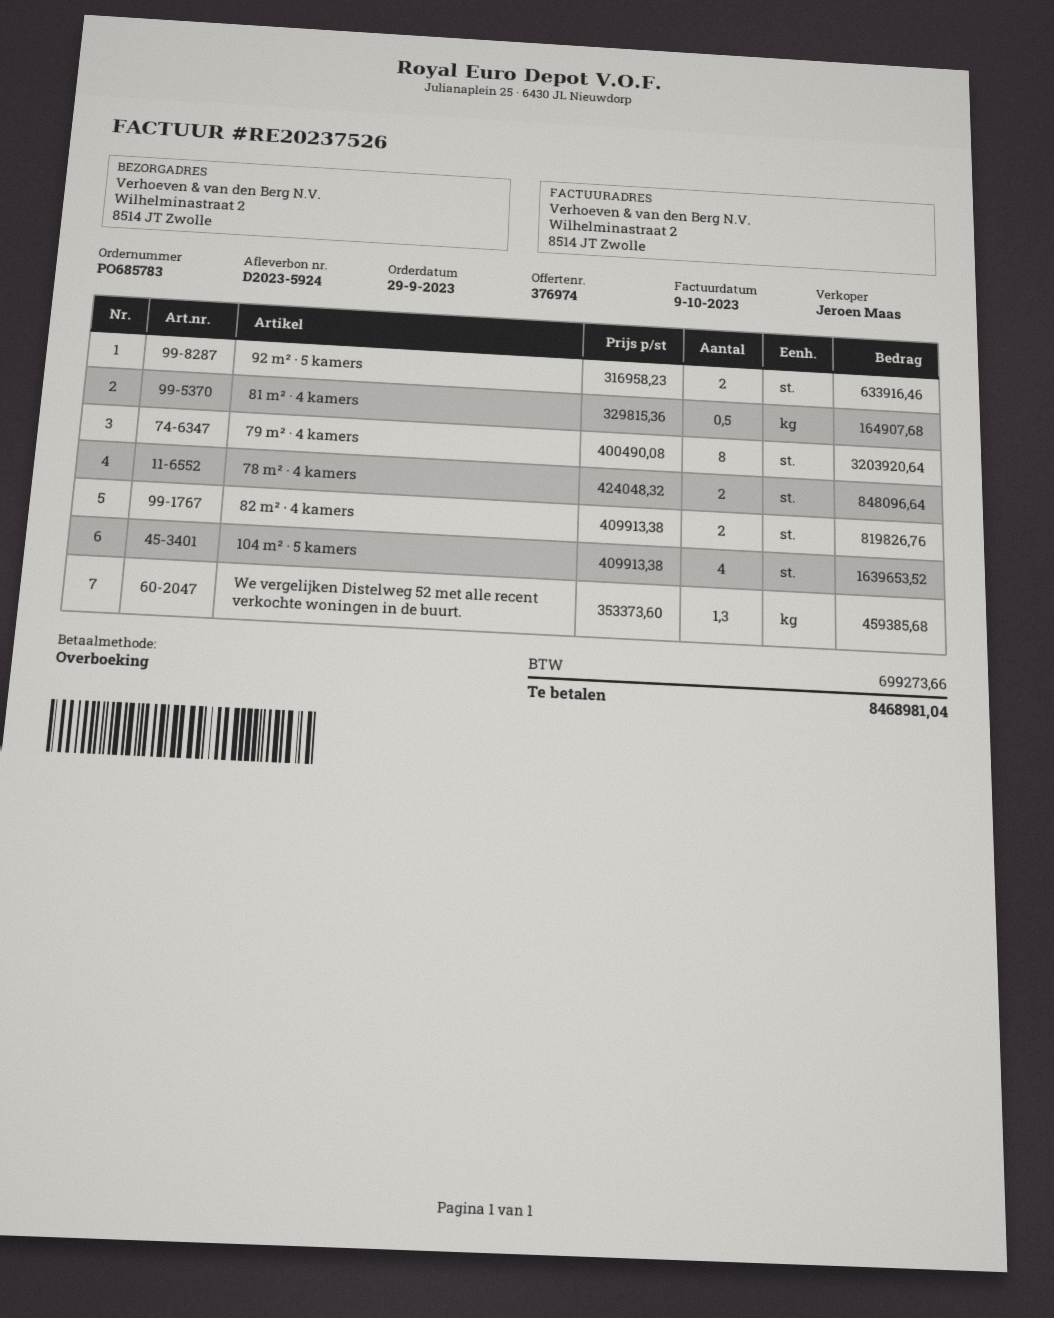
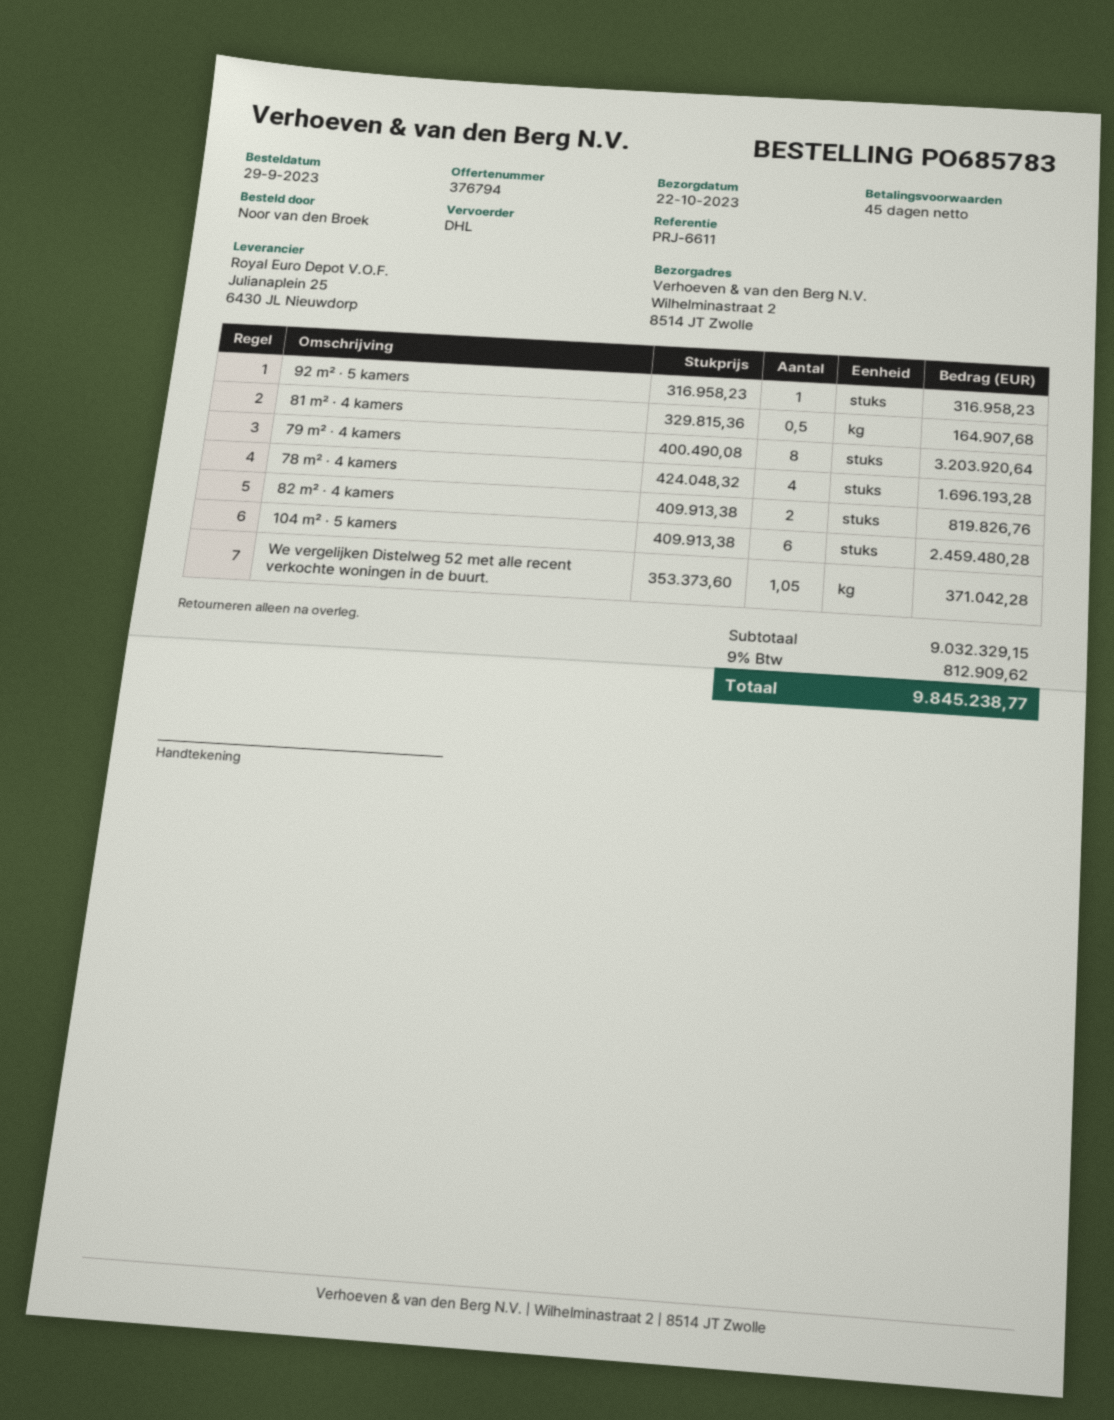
quote number: 376974 -> 376794
92 m² · 5 kamers: 2 x 316958.23 = 633916.46 -> 1 x 316958.23 = 316958.23
78 m² · 4 kamers: 2 x 424048.32 = 848096.64 -> 4 x 424048.32 = 1696193.28
104 m² · 5 kamers: 4 x 409913.38 = 1639653.52 -> 6 x 409913.38 = 2459480.28
We vergelijken Distelweg 52 met alle recent verkochte woningen in de buurt.: 1.3 x 353373.60 = 459385.68 -> 1.05 x 353373.60 = 371042.28
tax: 699273.66 -> 812909.62
total: 8468981.04 -> 9845238.77

